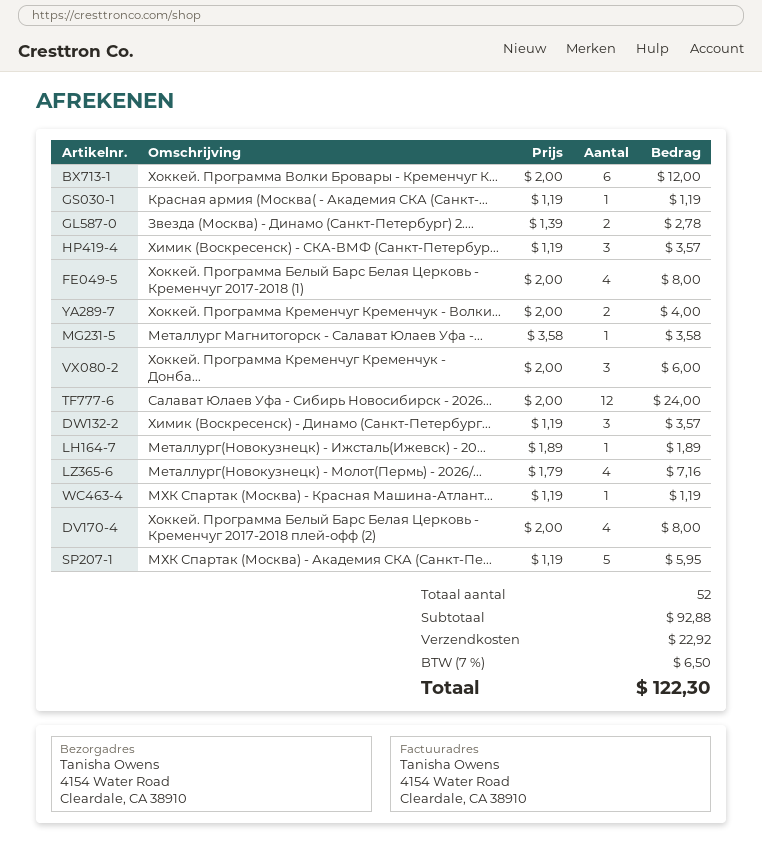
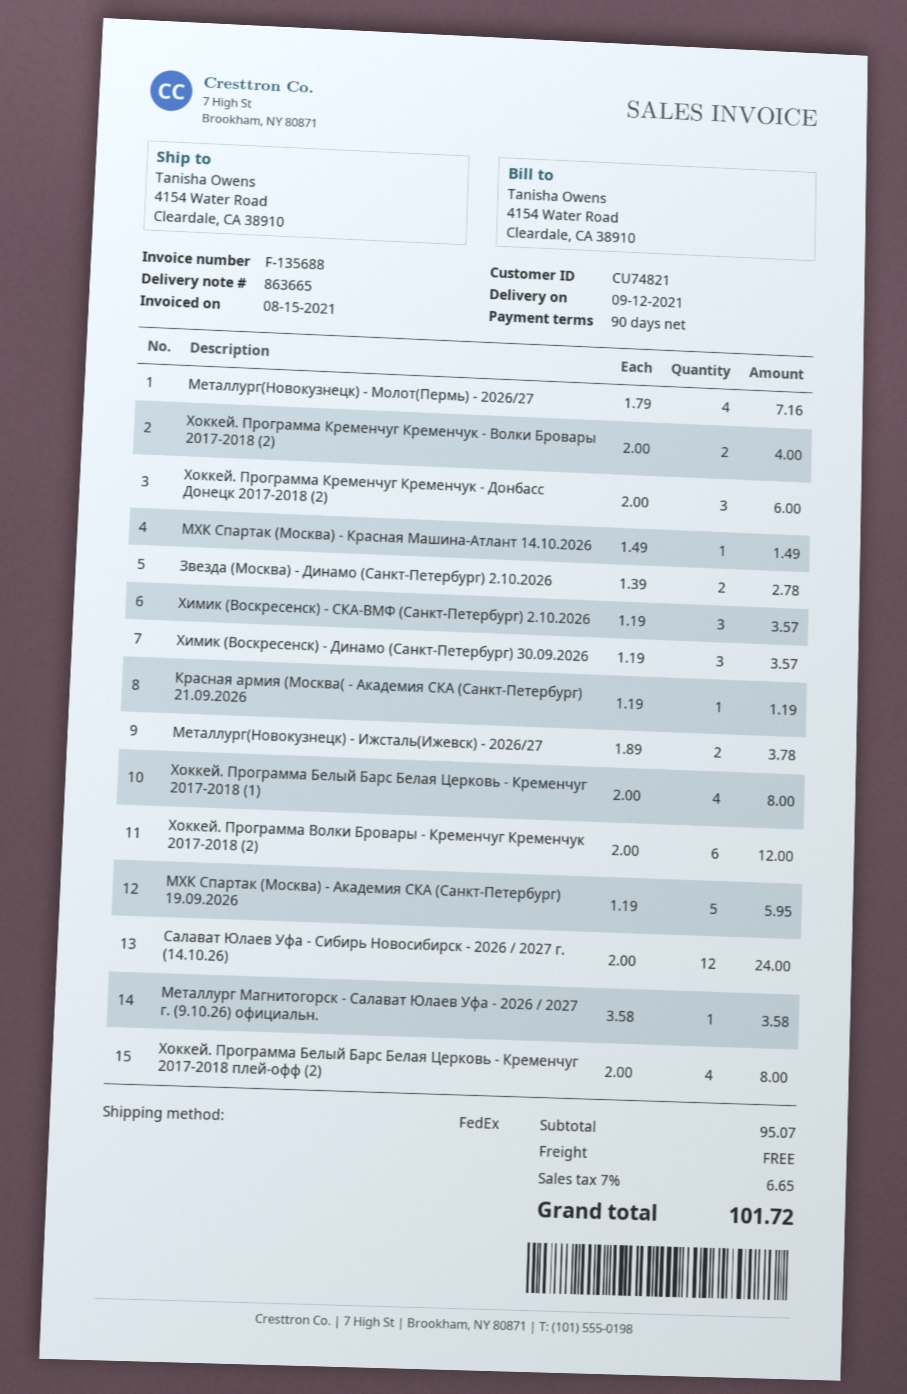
Металлург(Новокузнецк) - Ижсталь(Ижевск) - 20...: 1 x 1.89 = 1.89 -> 2 x 1.89 = 3.78
МХК Спартак (Москва) - Красная Машина-Атлант...: 1 x 1.19 = 1.19 -> 1 x 1.49 = 1.49
subtotal: 92.88 -> 95.07
shipping: 22.92 -> 0.00
tax: 7% = 6.50 -> 7% = 6.65
total: 122.30 -> 101.72

